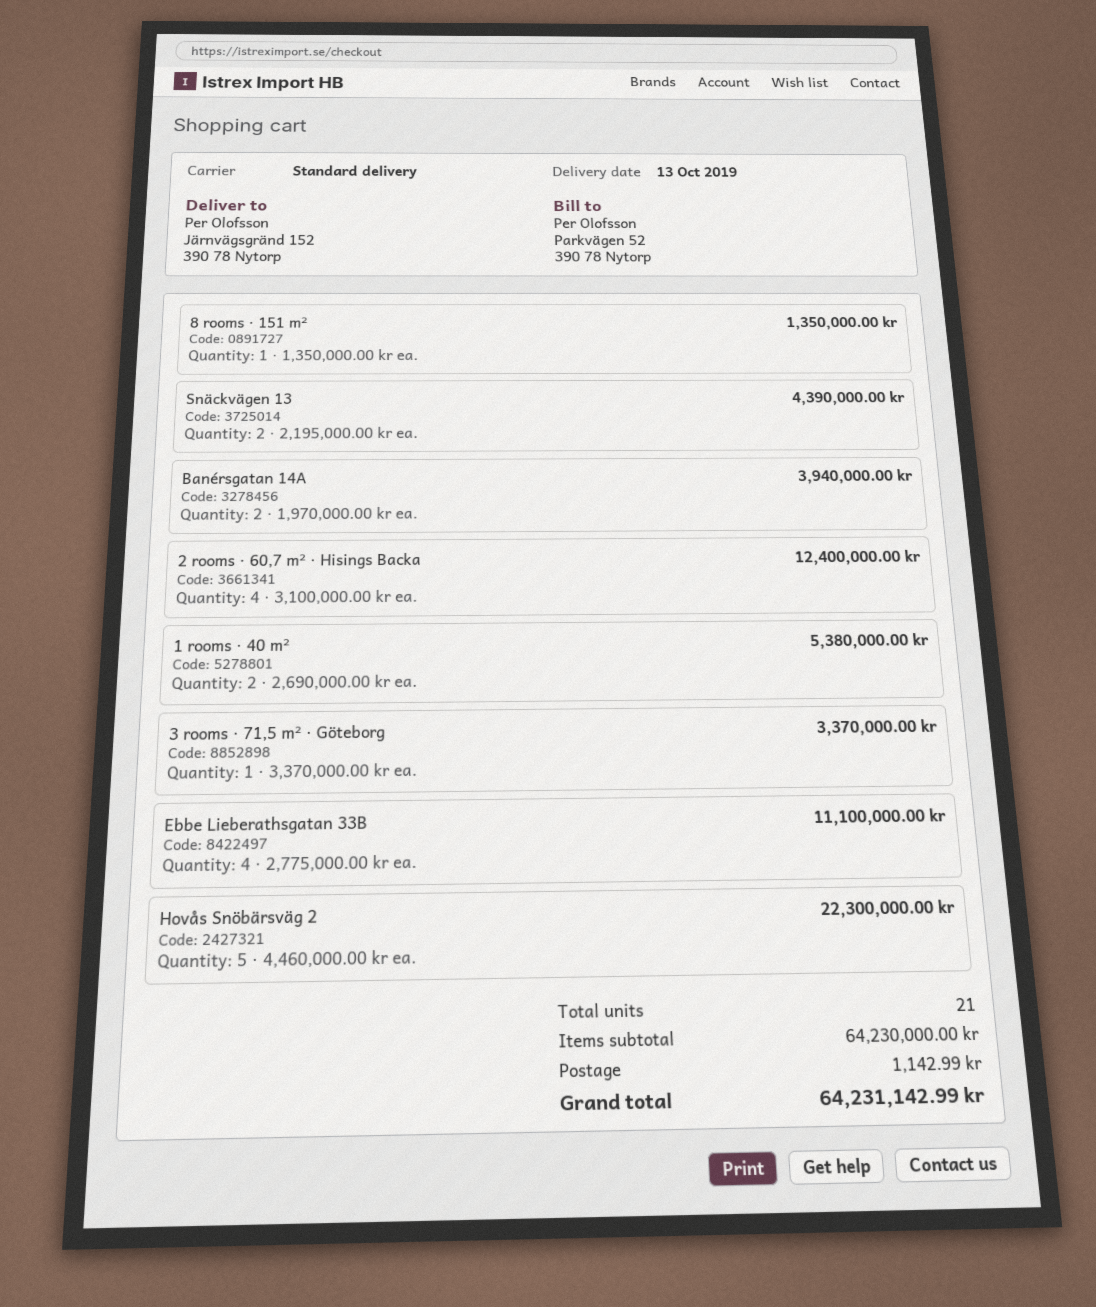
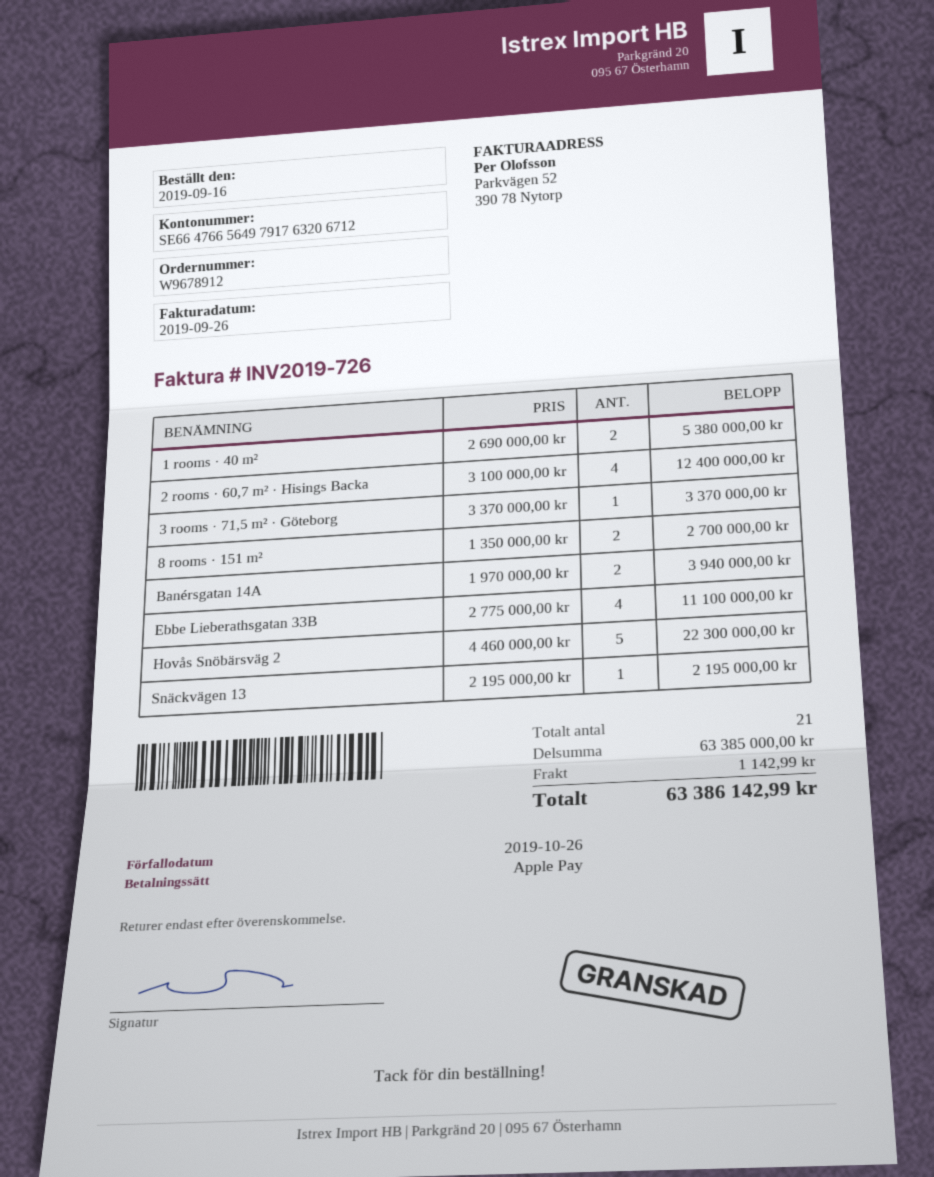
8 rooms · 151 m²: 1 x 1350000.00 = 1350000.00 -> 2 x 1350000.00 = 2700000.00
Snäckvägen 13: 2 x 2195000.00 = 4390000.00 -> 1 x 2195000.00 = 2195000.00
subtotal: 64230000.00 -> 63385000.00
total: 64231142.99 -> 63386142.99

